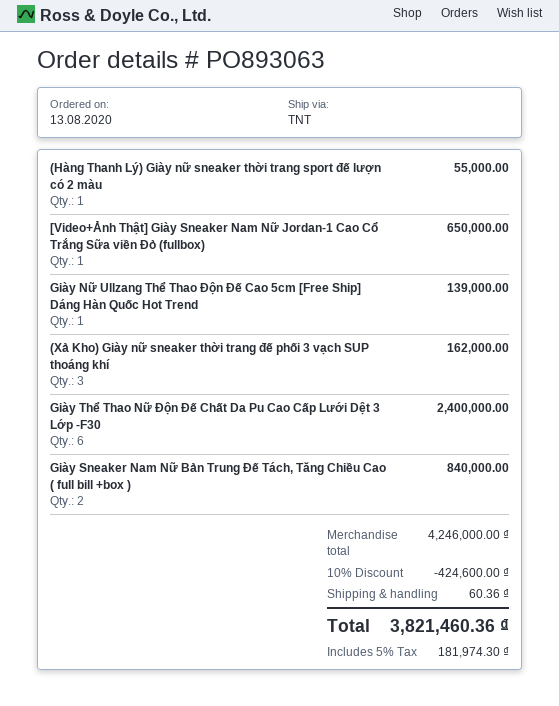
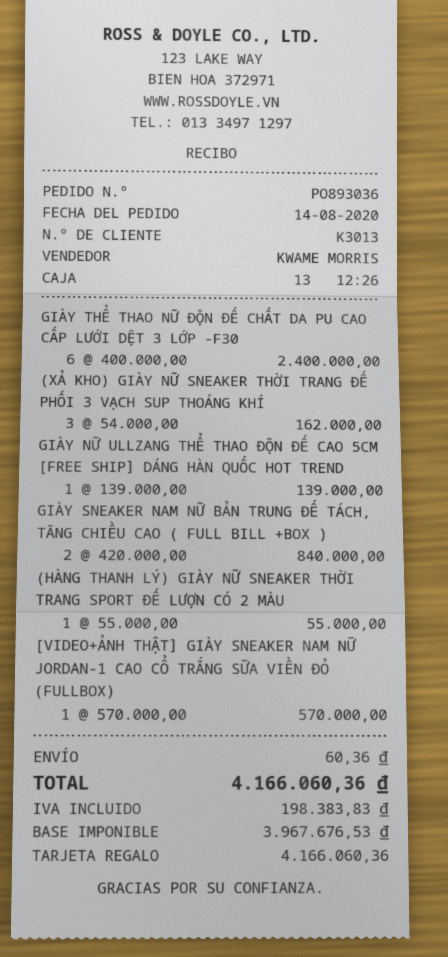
order number: PO893063 -> PO893036
order date: 2020-08-13 -> 2020-08-14
[Video+Ảnh Thật] Giày Sneaker Nam Nữ Jordan-1 Cao Cổ Trắng Sữa viền Đỏ (fullbox): 1 for 650000.00 -> 1 for 570000.00
discount: 10% = 424600.00 -> none
tax: 181974.30 -> 198383.83
total: 3821460.36 -> 4166060.36

